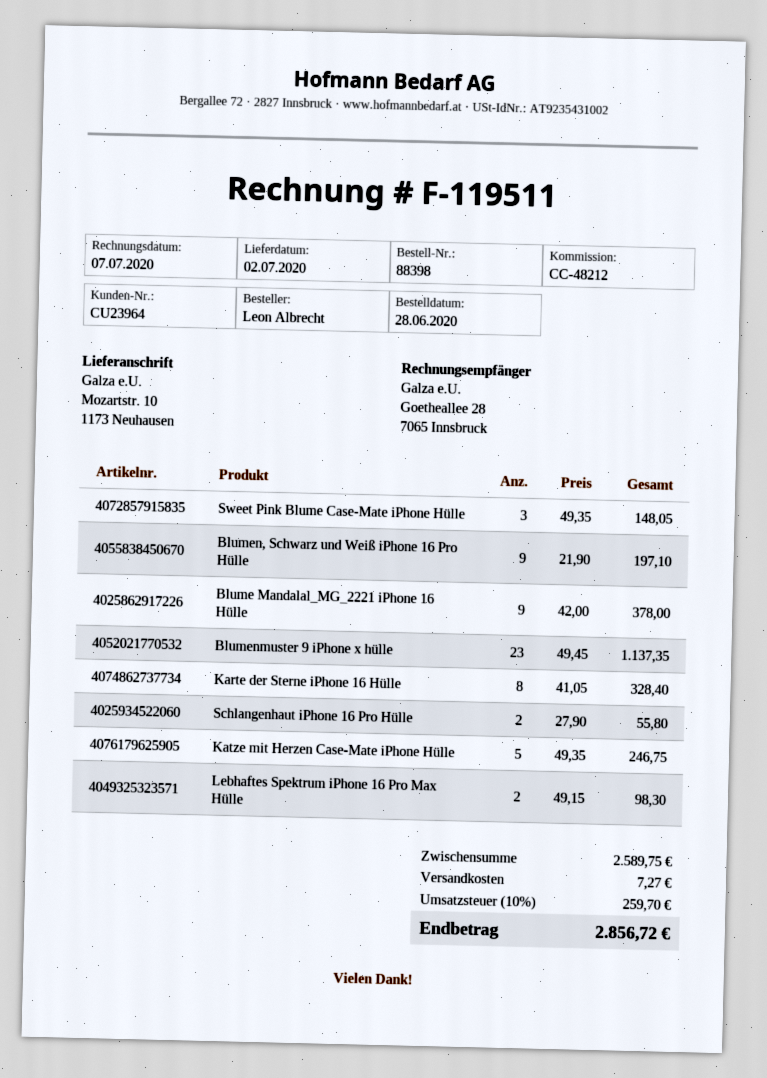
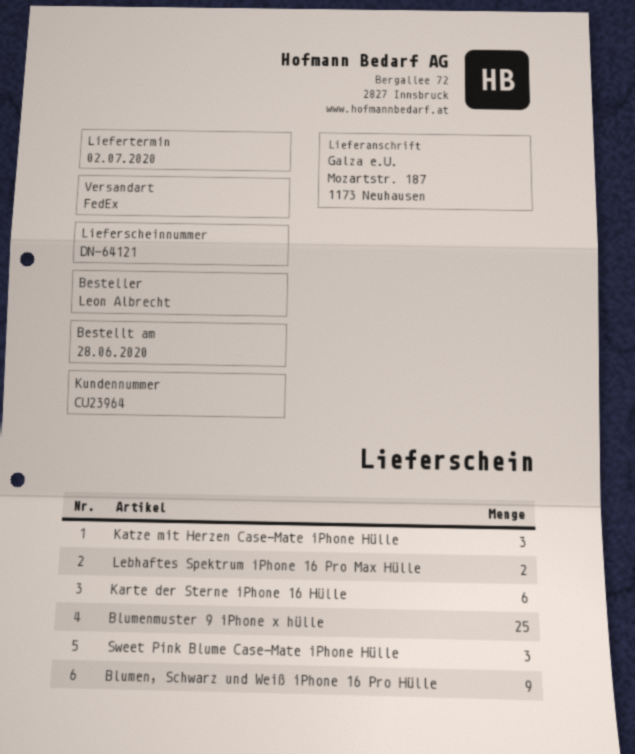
ship to: Mozartstr. 10, 1173 Neuhausen -> Mozartstr. 187, 1173 Neuhausen
Blume Mandalal_MG_2221 iPhone 16 Hülle: 9 -> none
Blumenmuster 9 iPhone x hülle: 23 -> 25
Karte der Sterne iPhone 16 Hülle: 8 -> 6
Schlangenhaut iPhone 16 Pro Hülle: 2 -> none
Katze mit Herzen Case-Mate iPhone Hülle: 5 -> 3

